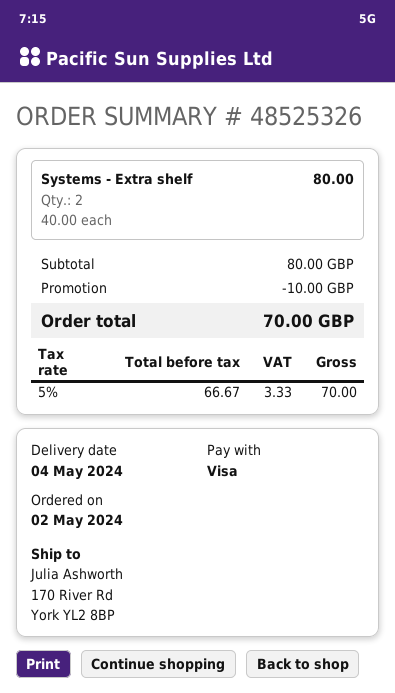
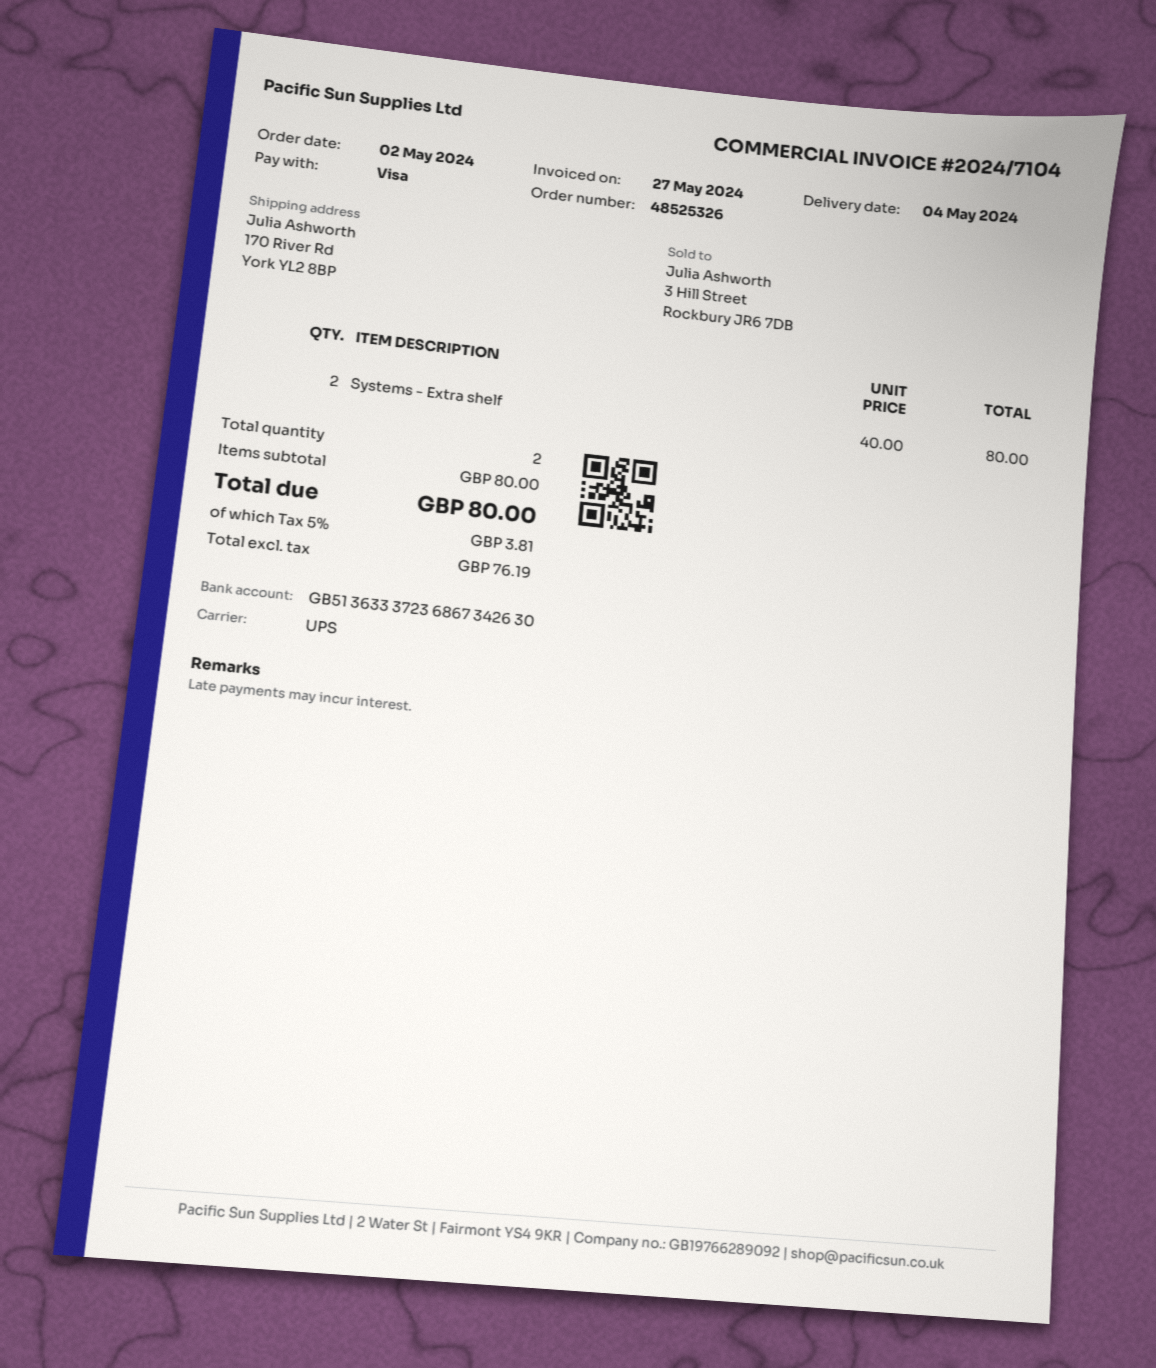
discount: 10.00 -> none
net: 66.67 -> 76.19
tax: 5% = 3.33 -> 5% = 3.81
total: 70.00 -> 80.00

